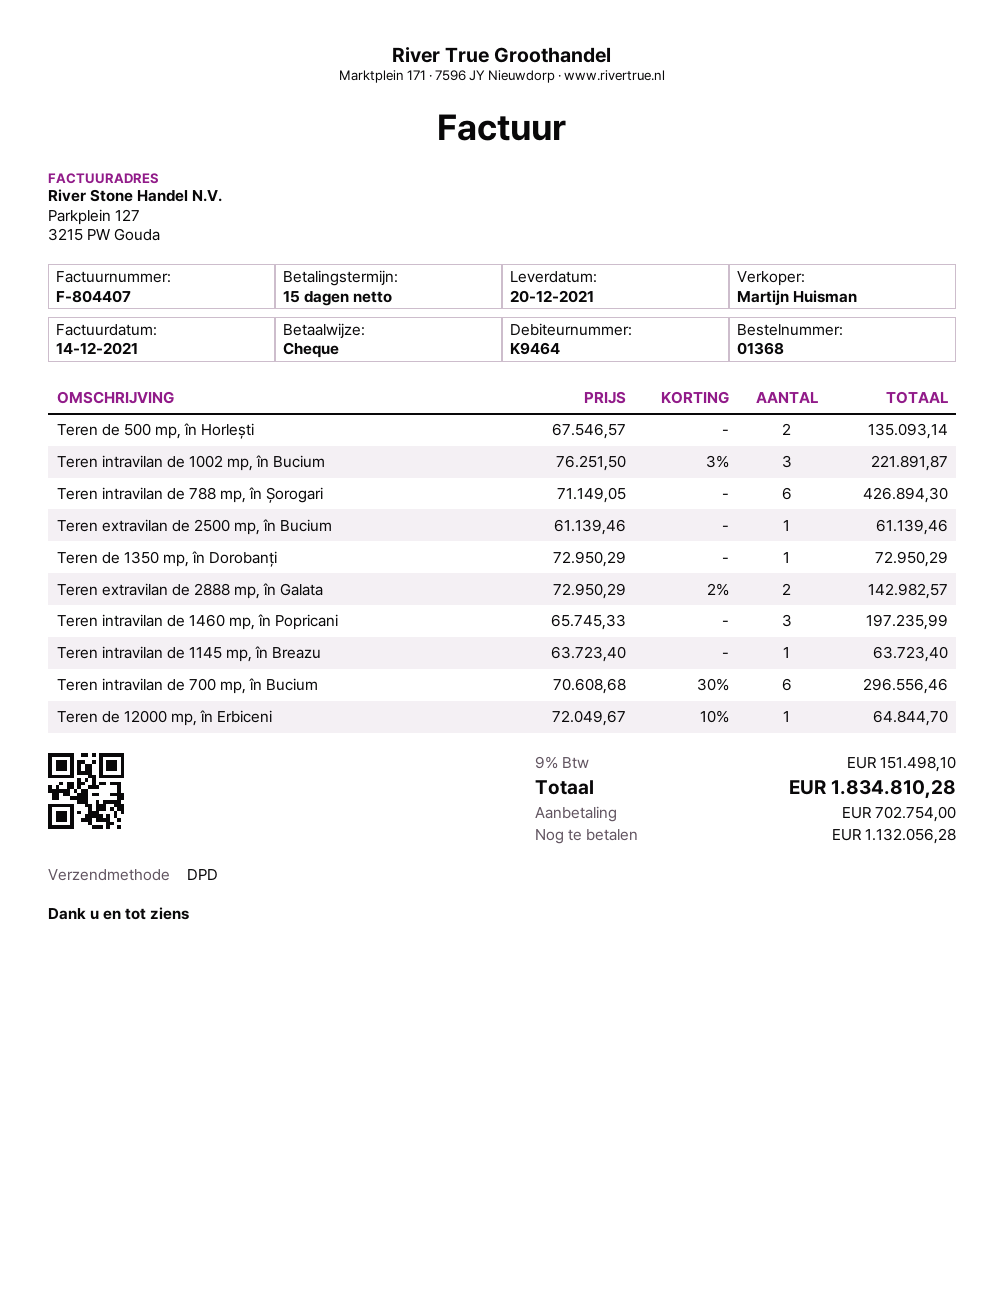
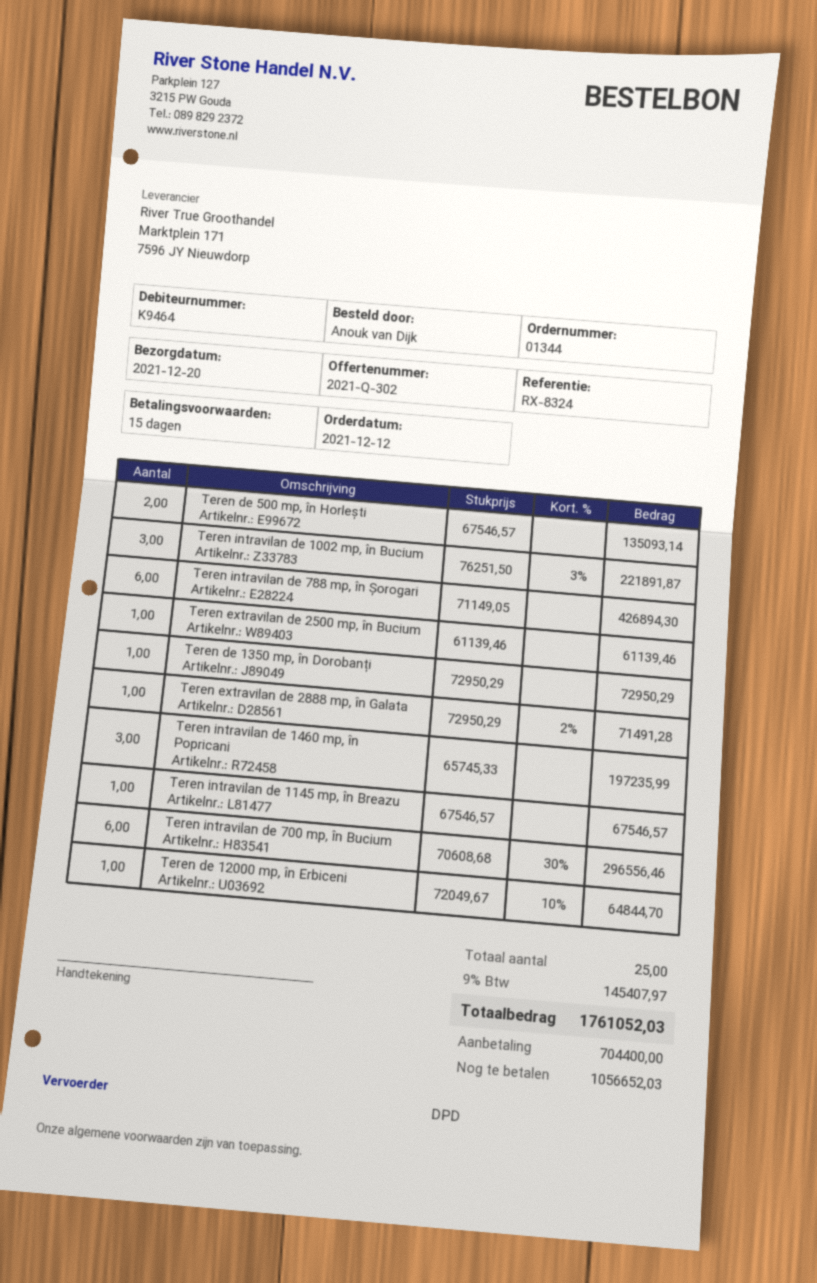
order number: 01368 -> 01344
Teren extravilan de 2888 mp, în Galata: 2 x 72950.29 - 2% = 142982.57 -> 1 x 72950.29 - 2% = 71491.28
Teren intravilan de 1145 mp, în Breazu: 1 x 63723.40 = 63723.40 -> 1 x 67546.57 = 67546.57
tax: 9% = 151498.10 -> 9% = 145407.97
total: 1834810.28 -> 1761052.03
deposit: 702754.00 -> 704400.00
balance: 1132056.28 -> 1056652.03

